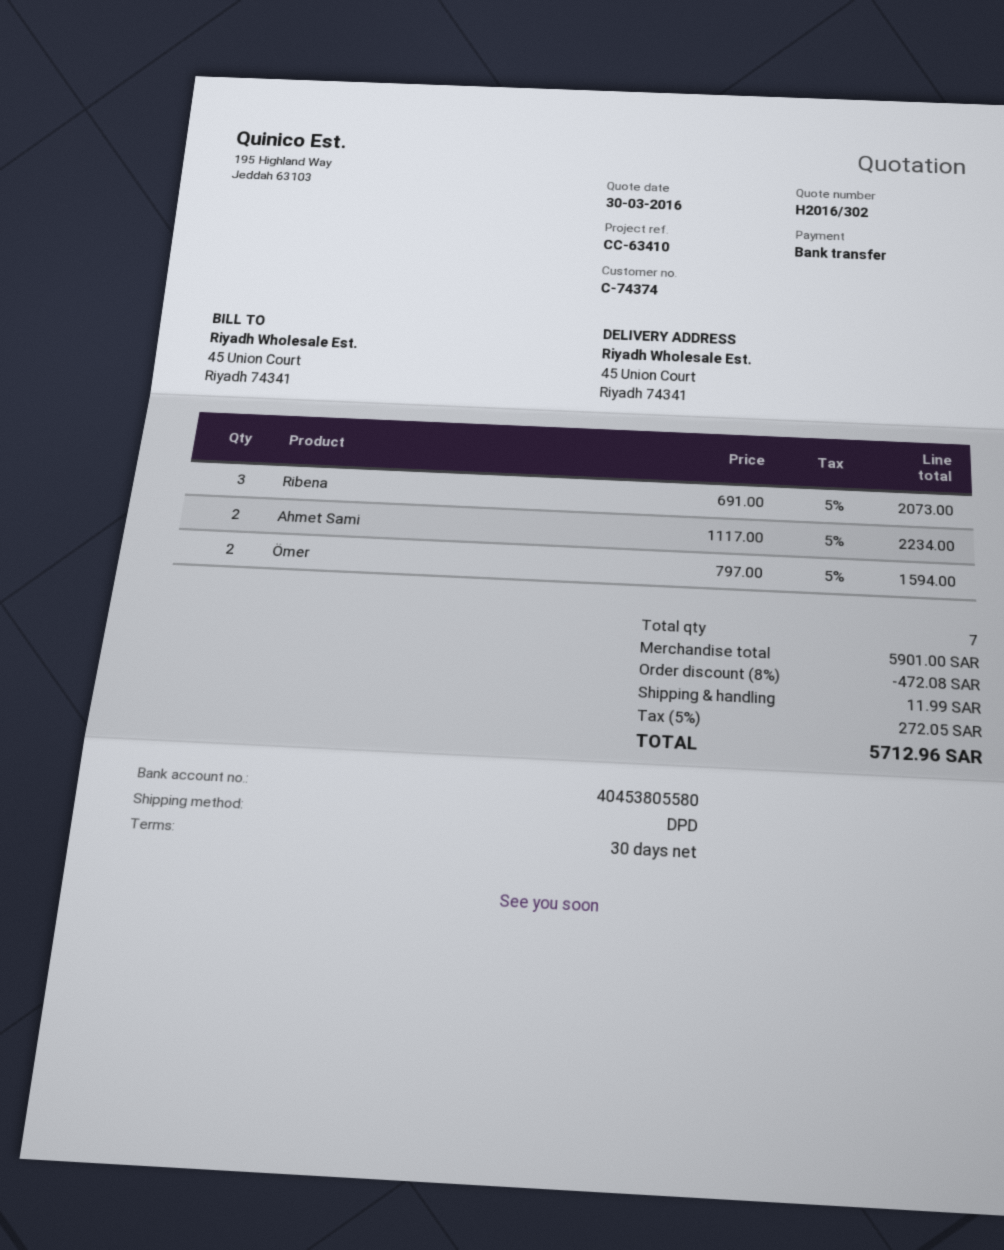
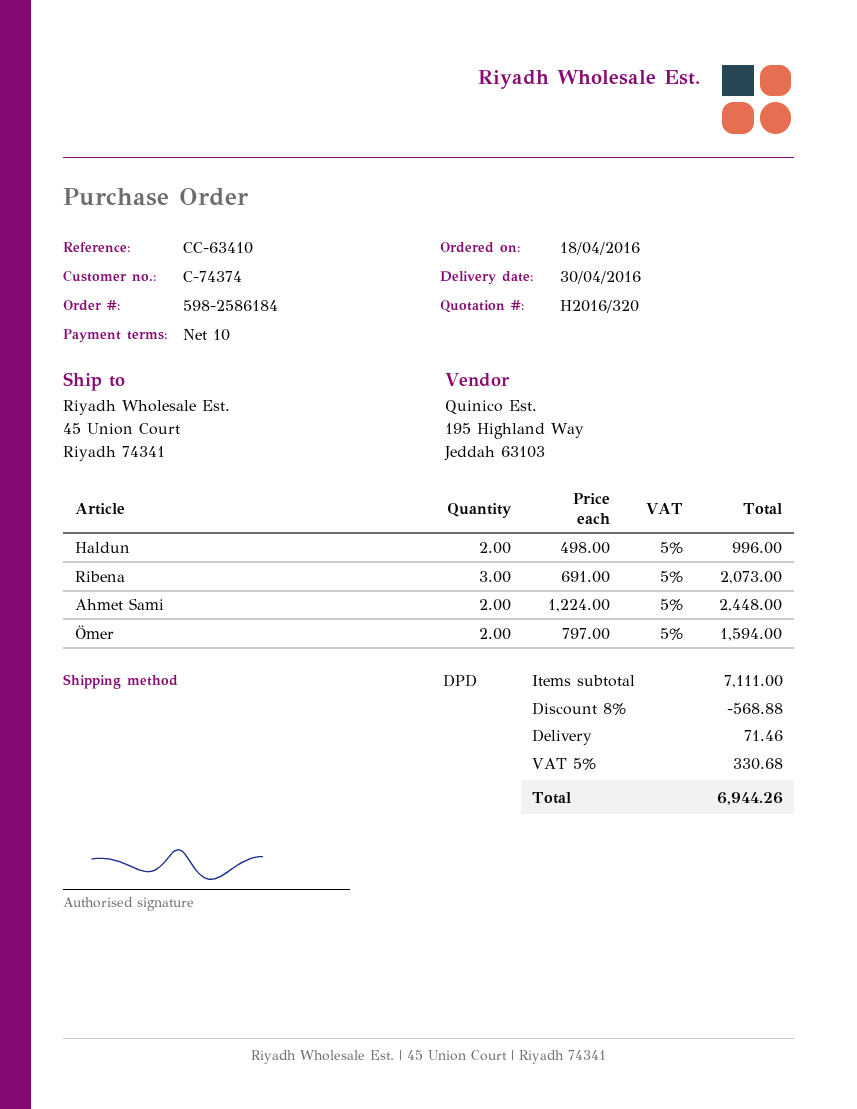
quote number: H2016/302 -> H2016/320
payment terms: 30 days -> 10 days
Ahmet Sami: 2 x 1117.00 = 2234.00 -> 2 x 1224.00 = 2448.00
Haldun: none -> 2 x 498.00 = 996.00
subtotal: 5901.00 -> 7111.00
discount: 8% = 472.08 -> 8% = 568.88
shipping: 11.99 -> 71.46
tax: 5% = 272.05 -> 5% = 330.68
total: 5712.96 -> 6944.26

